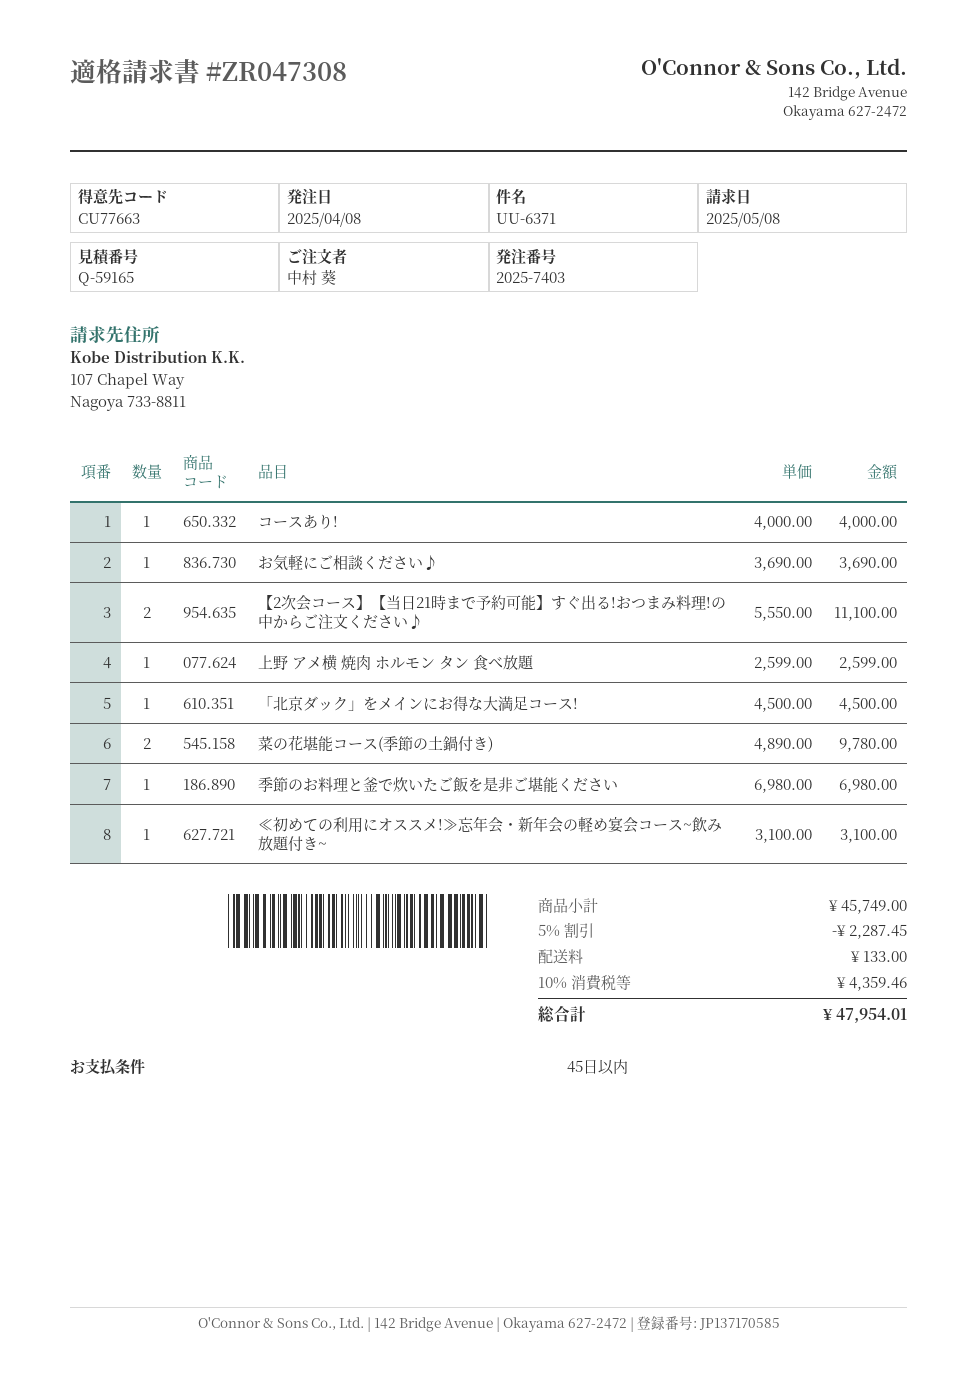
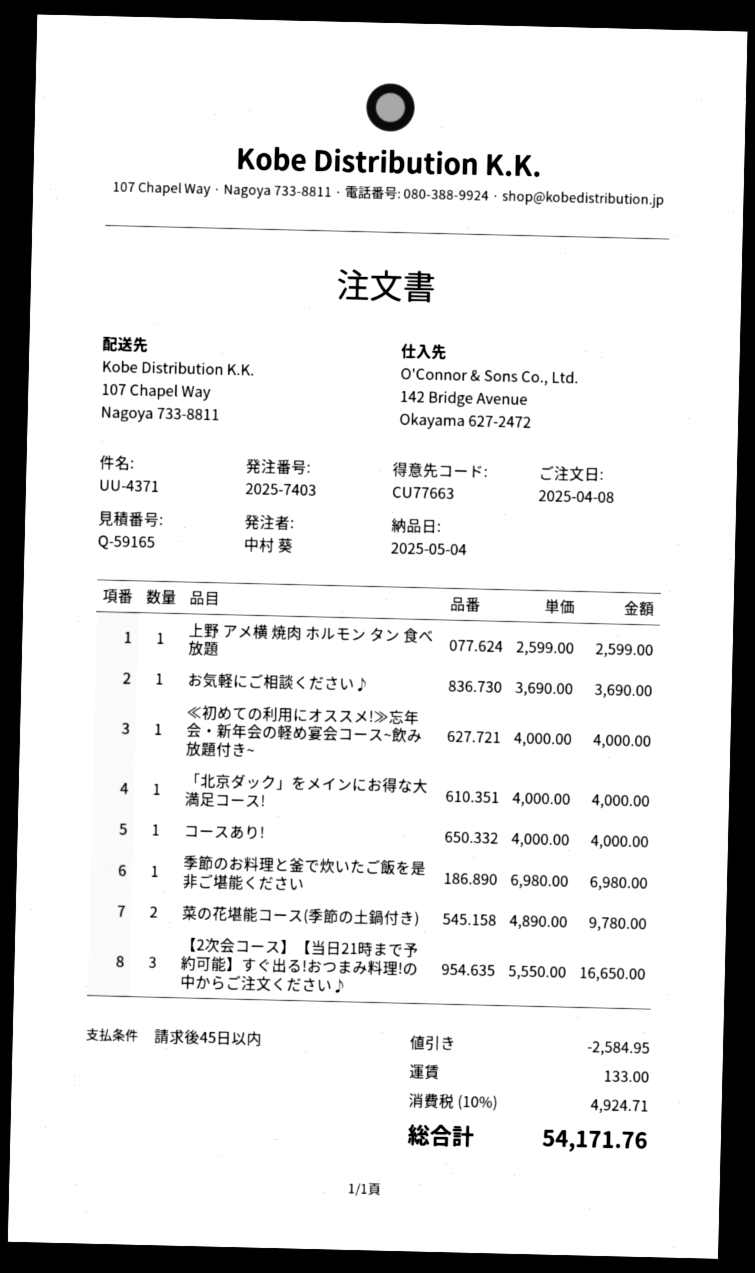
reference: UU-6371 -> UU-4371
【2次会コース】【当日21時まで予約可能】すぐ出る!おつまみ料理!の中からご注文ください♪: 2 x 5550.00 = 11100.00 -> 3 x 5550.00 = 16650.00
「北京ダック」をメインにお得な大満足コース!: 1 x 4500.00 = 4500.00 -> 1 x 4000.00 = 4000.00
≪初めての利用にオススメ!≫忘年会・新年会の軽め宴会コース~飲み放題付き~: 1 x 3100.00 = 3100.00 -> 1 x 4000.00 = 4000.00
discount: 2287.45 -> 2584.95
tax: 10% = 4359.46 -> 10% = 4924.71
total: 47954.01 -> 54171.76

